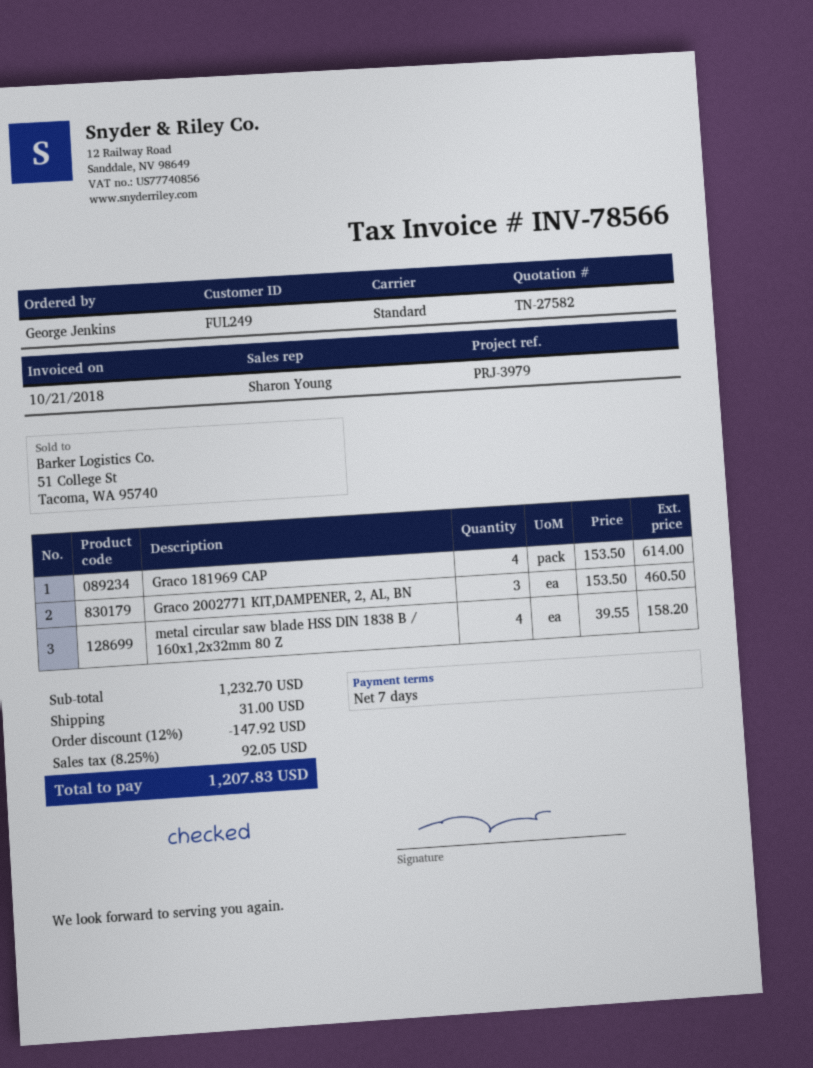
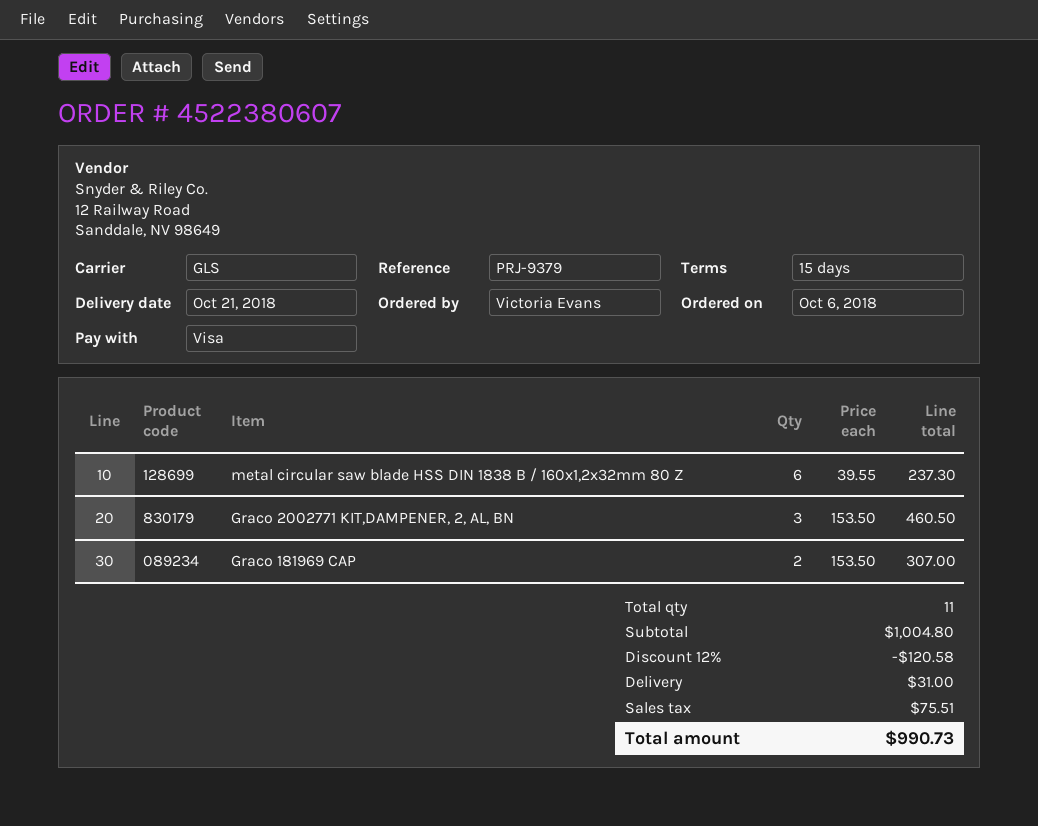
payment terms: 7 days -> 15 days
reference: PRJ-3979 -> PRJ-9379
ordered by: George Jenkins -> Victoria Evans
shipping method: standard -> GLS
Graco 181969 CAP: 4 x 153.50 = 614.00 -> 2 x 153.50 = 307.00
metal circular saw blade HSS DIN 1838 B / 160x1,2x32mm 80 Z: 4 x 39.55 = 158.20 -> 6 x 39.55 = 237.30
subtotal: 1232.70 -> 1004.80
discount: 12% = 147.92 -> 12% = 120.58
tax: 92.05 -> 75.51
total: 1207.83 -> 990.73

